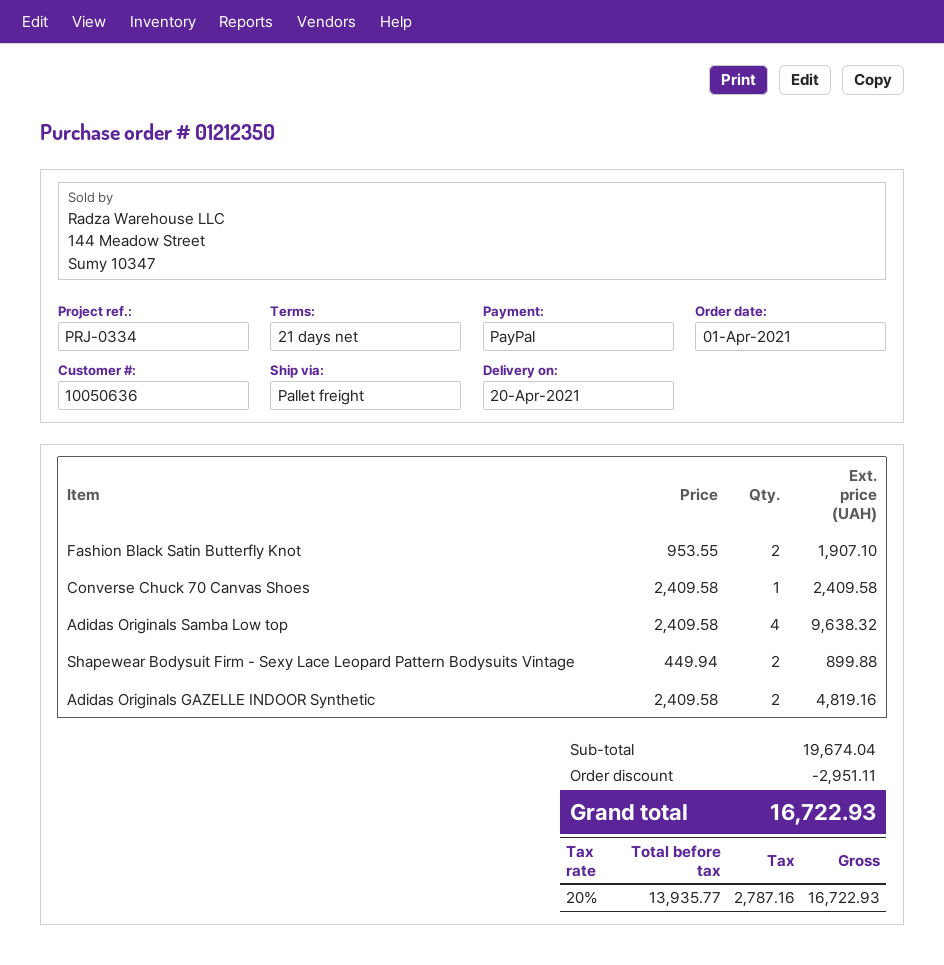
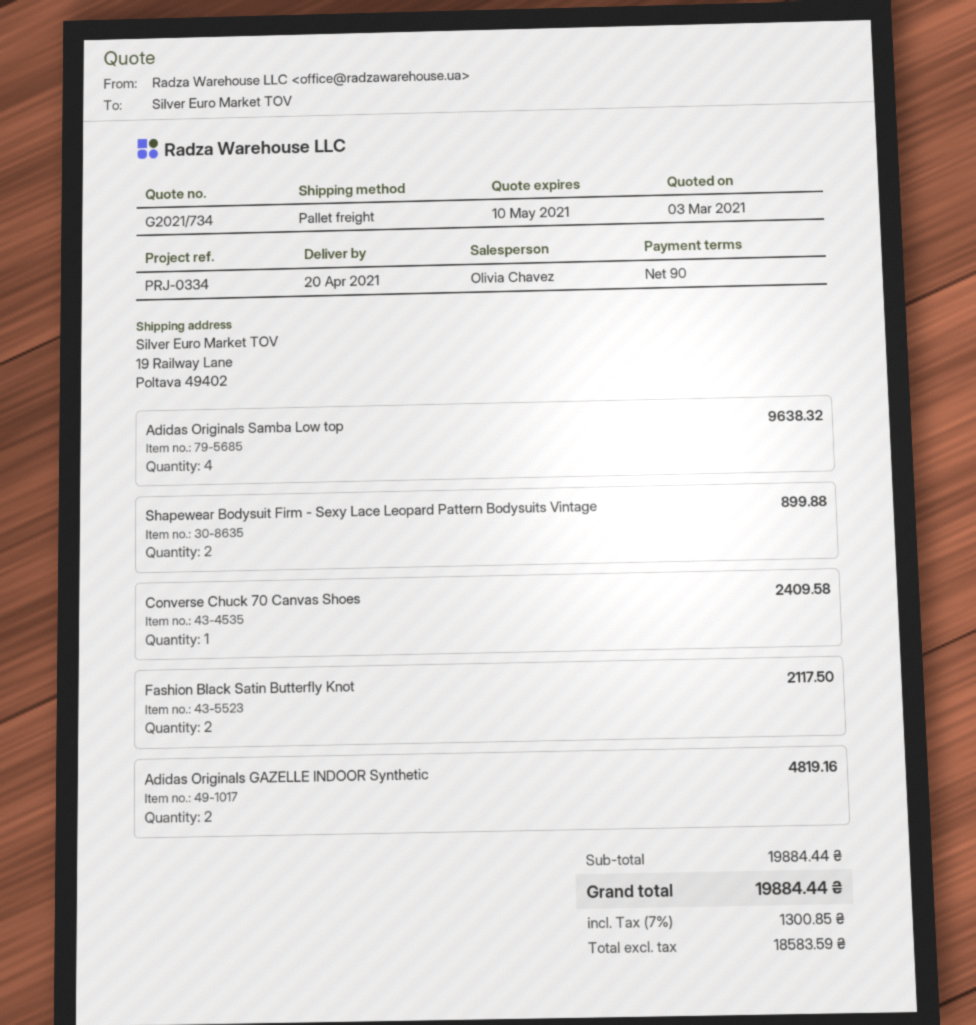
payment terms: 21 days -> 90 days
Fashion Black Satin Butterfly Knot: 2 for 1907.10 -> 2 for 2117.50
subtotal: 19674.04 -> 19884.44
discount: 2951.11 -> none
net: 13935.77 -> 18583.59
tax: 20% = 2787.16 -> 7% = 1300.85
total: 16722.93 -> 19884.44

